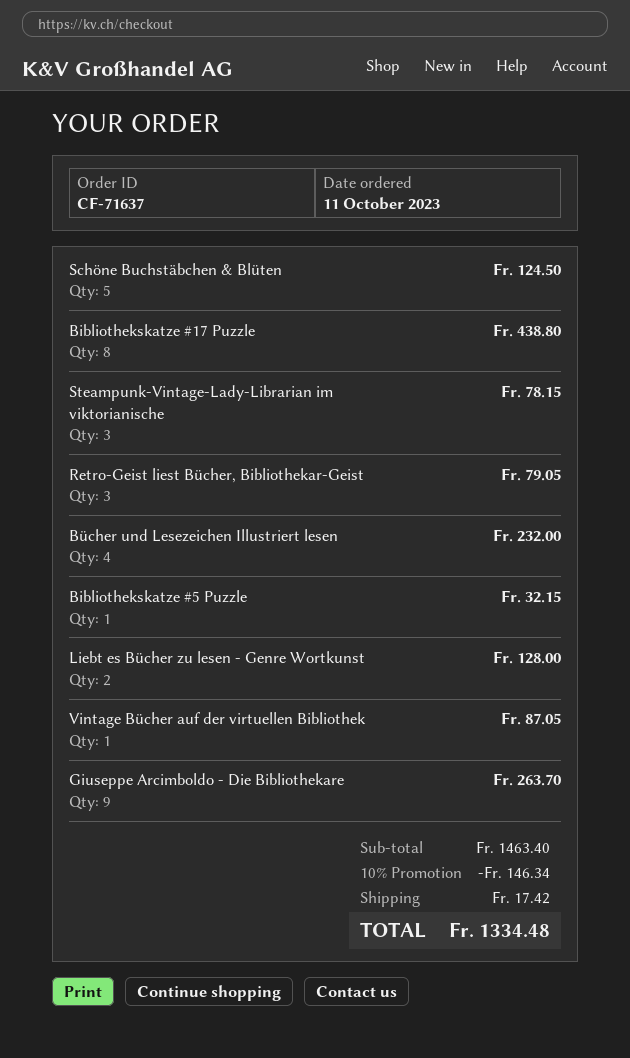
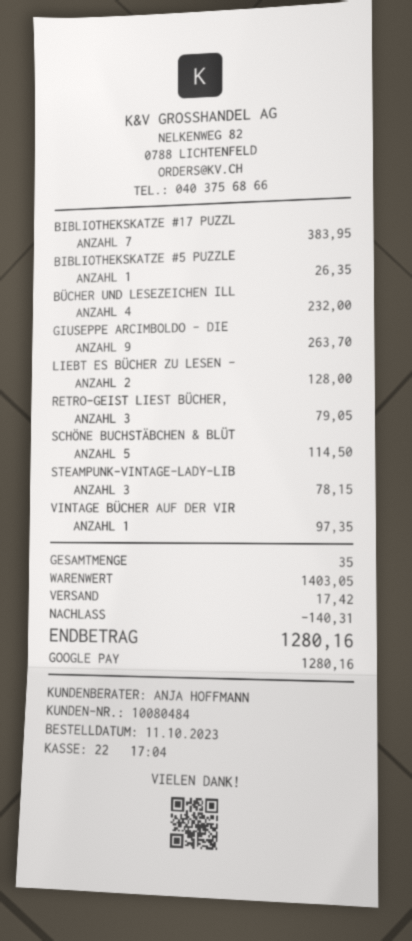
Schöne Buchstäbchen & Blüten: 5 for 124.50 -> 5 for 114.50
Bibliothekskatze #17 Puzzle: 8 for 438.80 -> 7 for 383.95
Bibliothekskatze #5 Puzzle: 1 for 32.15 -> 1 for 26.35
Vintage Bücher auf der virtuellen Bibliothek: 1 for 87.05 -> 1 for 97.35
subtotal: 1463.40 -> 1403.05
discount: 146.34 -> 140.31
total: 1334.48 -> 1280.16

